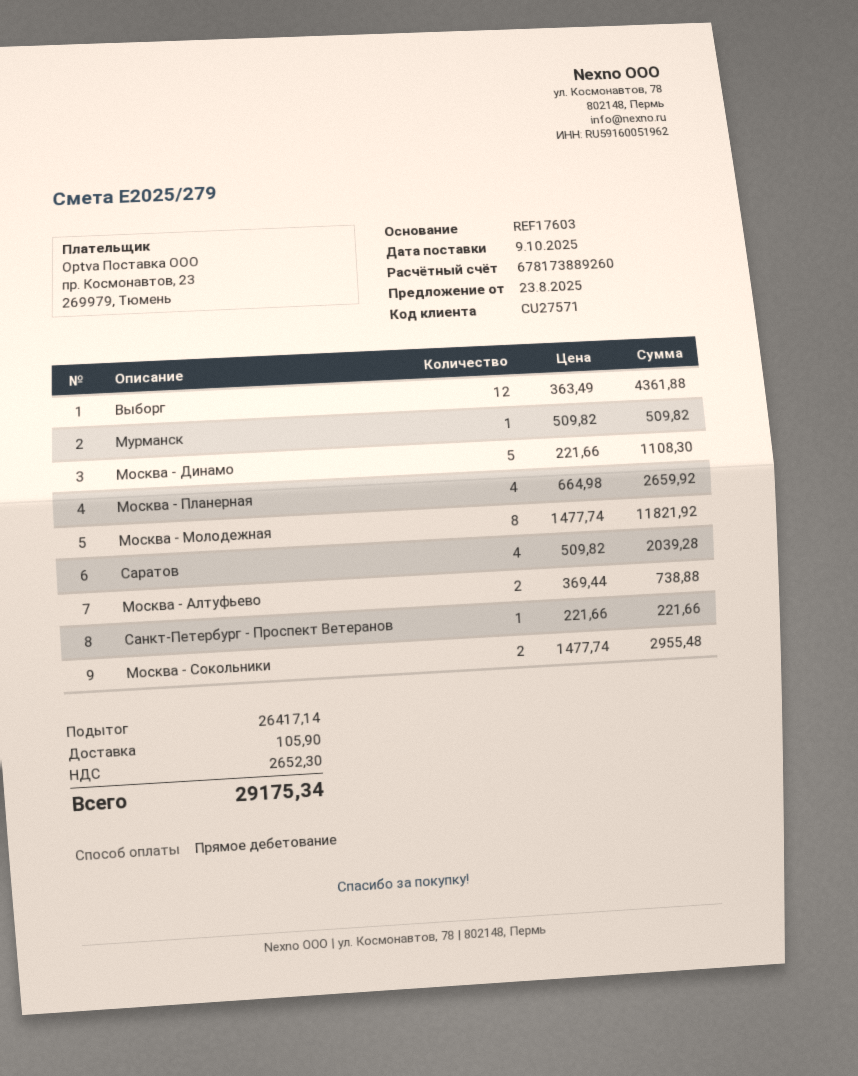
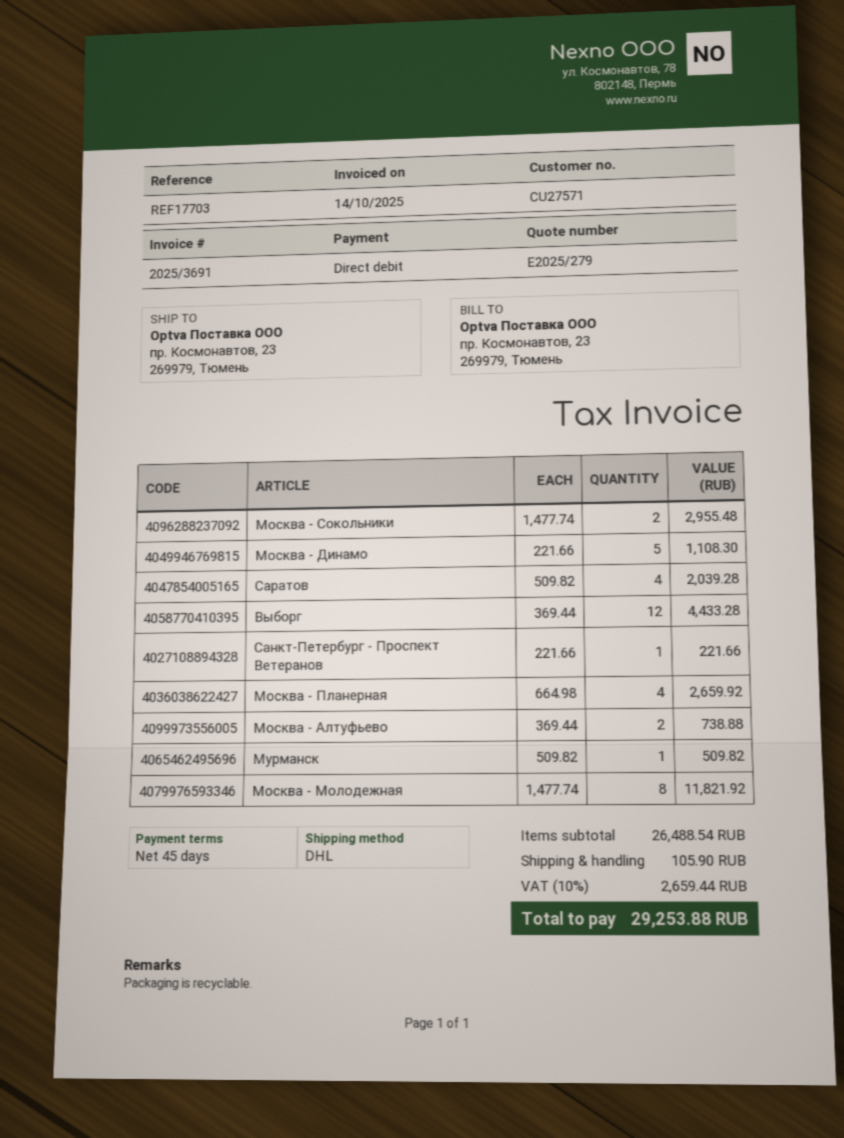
reference: REF17603 -> REF17703
Выборг: 12 x 363.49 = 4361.88 -> 12 x 369.44 = 4433.28
subtotal: 26417.14 -> 26488.54
tax: 2652.30 -> 2659.44
total: 29175.34 -> 29253.88

